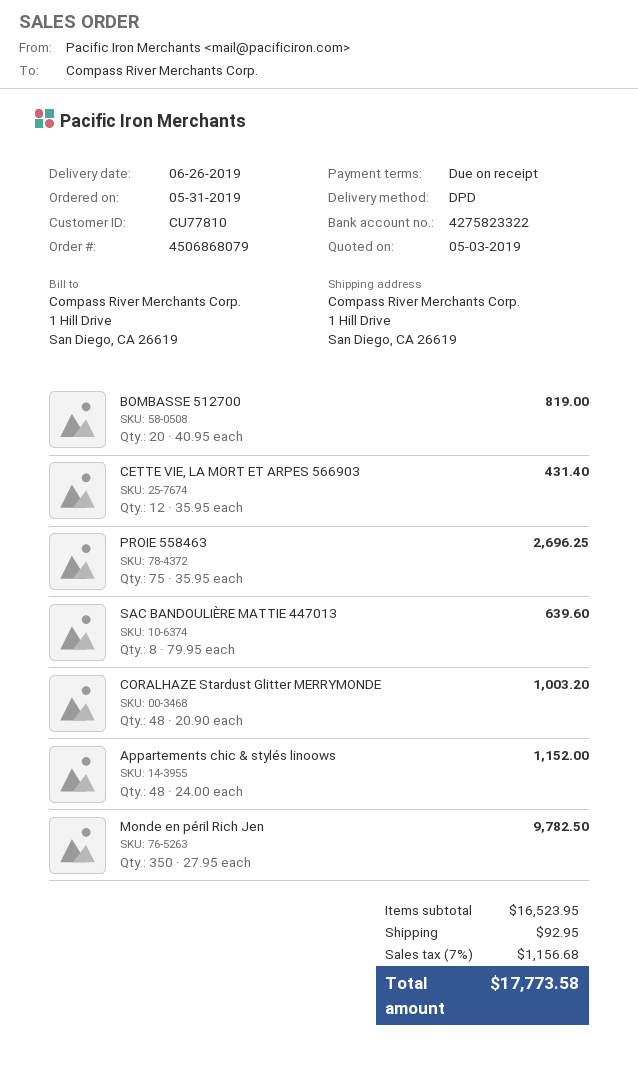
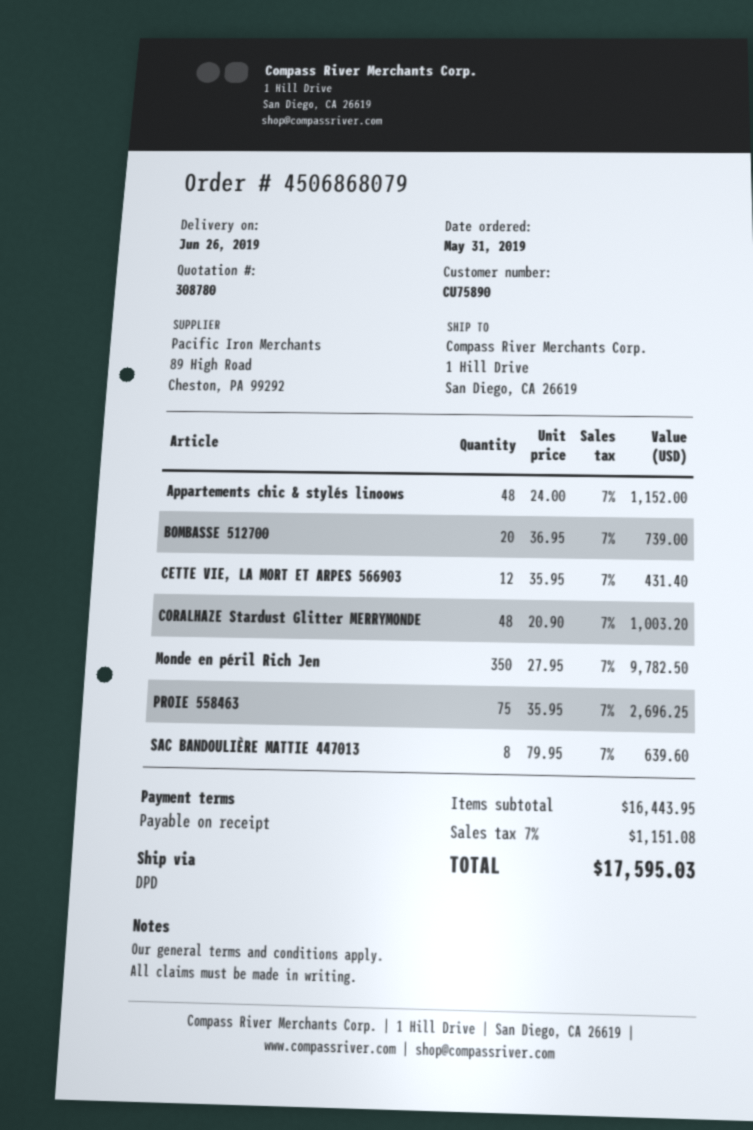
customer number: CU77810 -> CU75890
BOMBASSE 512700: 20 x 40.95 = 819.00 -> 20 x 36.95 = 739.00
subtotal: 16523.95 -> 16443.95
shipping: 92.95 -> none
tax: 7% = 1156.68 -> 7% = 1151.08
total: 17773.58 -> 17595.03

